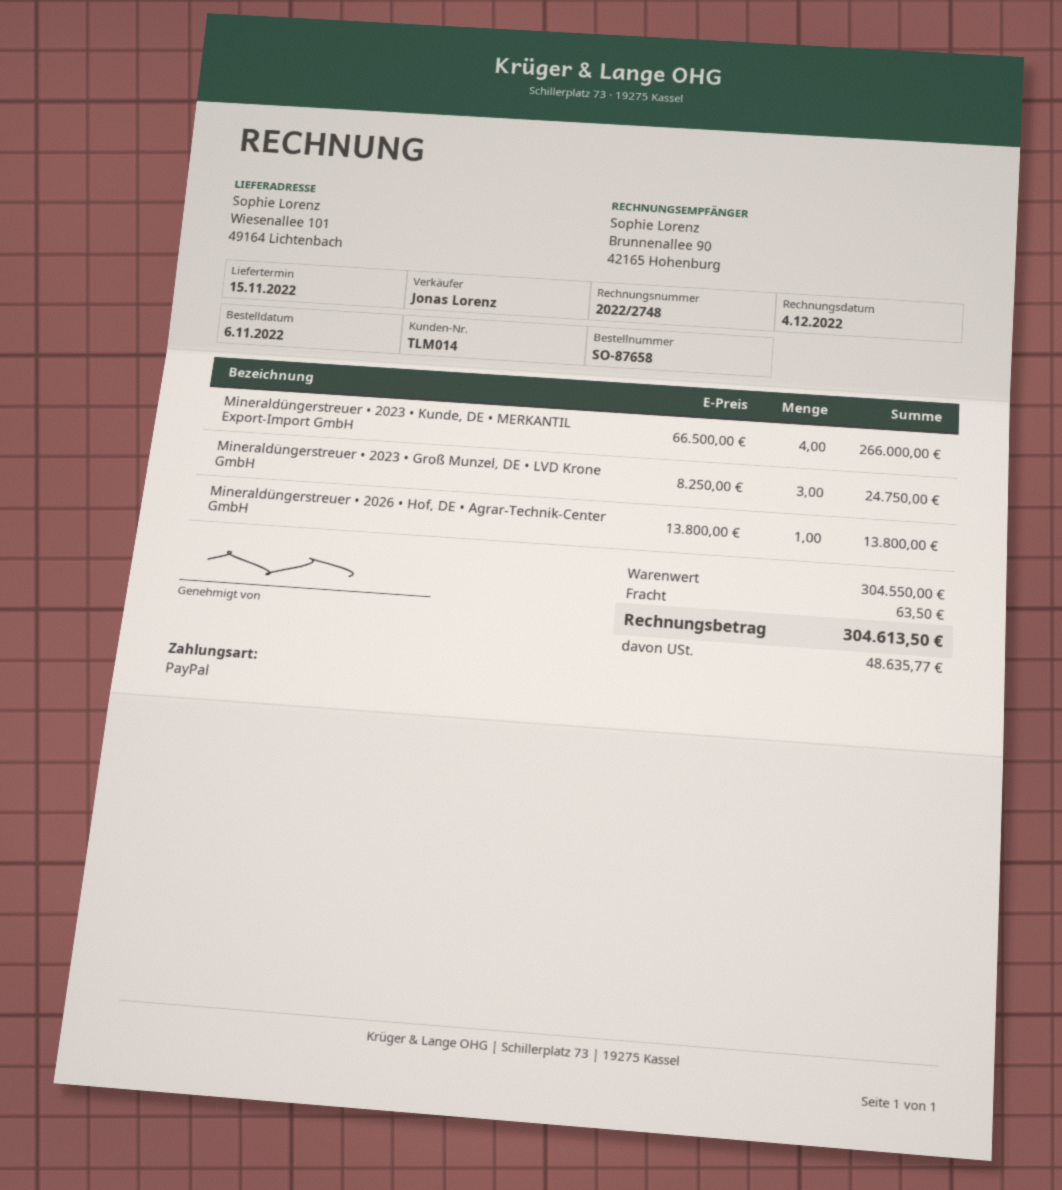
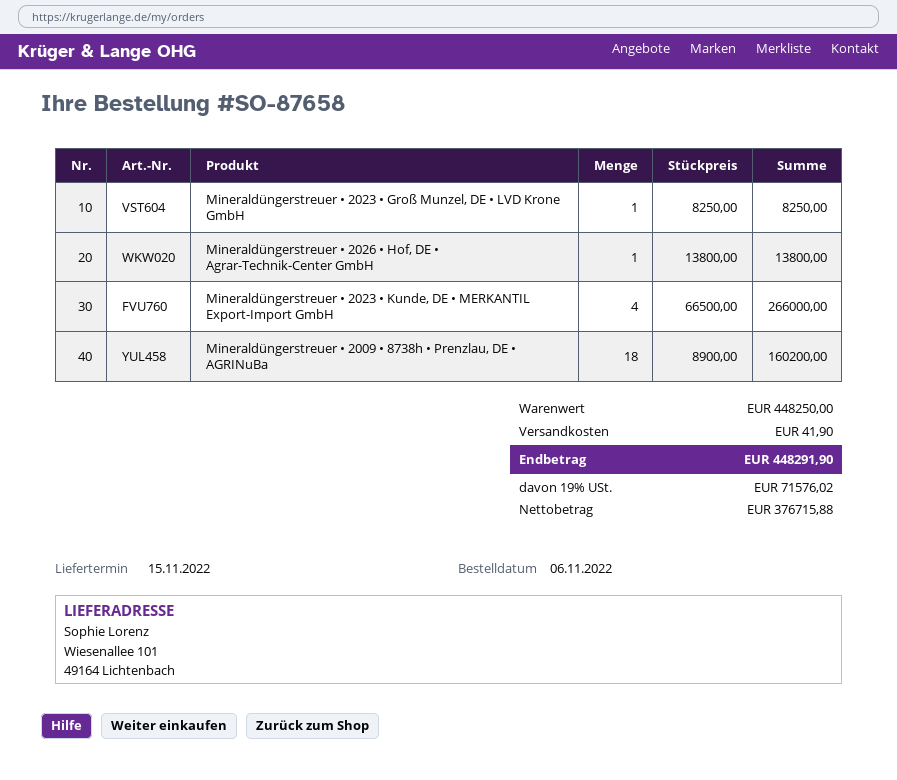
Mineraldüngerstreuer • 2023 • Groß Munzel, DE • LVD Krone GmbH: 3 x 8250.00 = 24750.00 -> 1 x 8250.00 = 8250.00
Mineraldüngerstreuer • 2009 • 8738h • Prenzlau, DE • AGRINuBa: none -> 18 x 8900.00 = 160200.00
subtotal: 304550.00 -> 448250.00
shipping: 63.50 -> 41.90
tax: 48635.77 -> 71576.02
total: 304613.50 -> 448291.90

